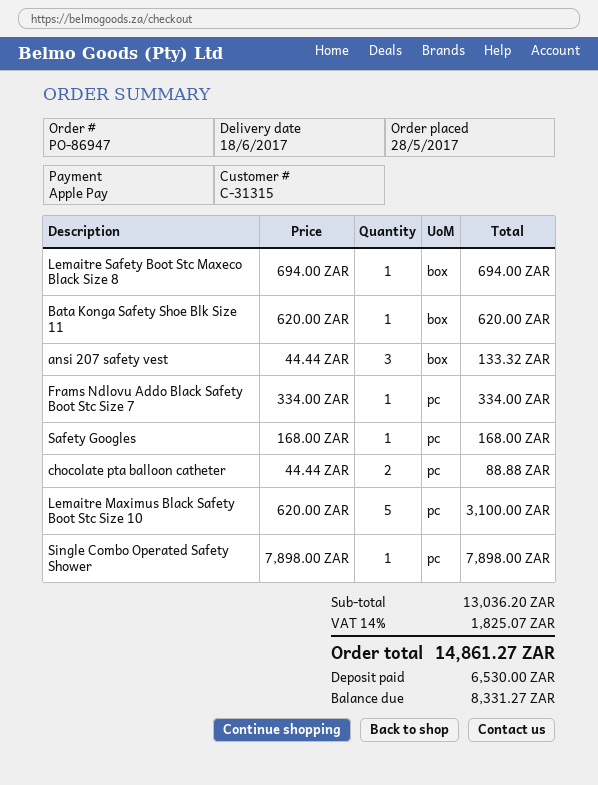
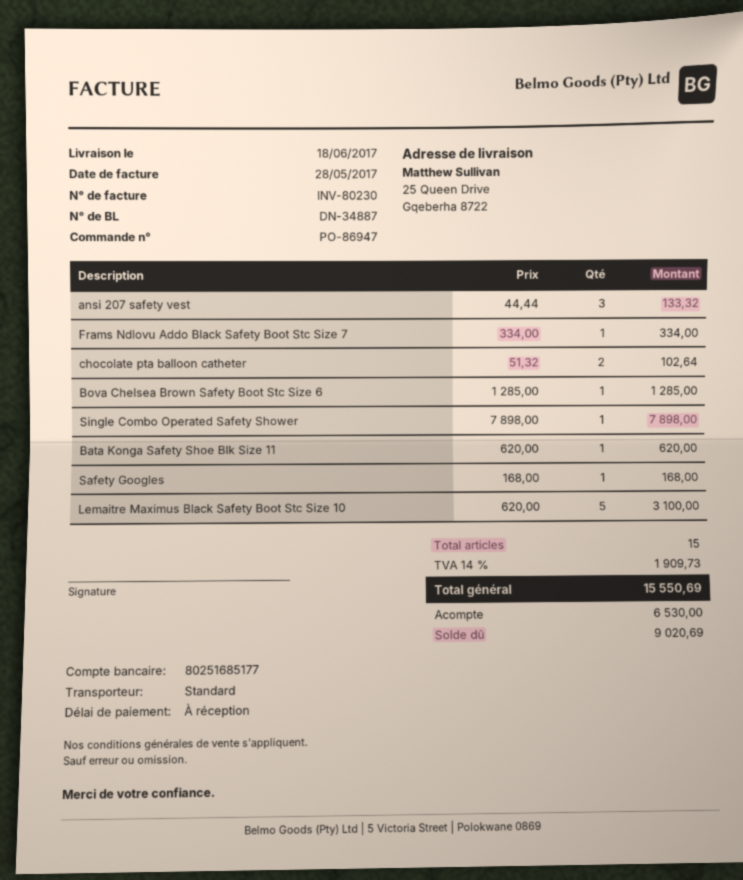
Lemaitre Safety Boot Stc Maxeco Black Size 8: 1 x 694.00 = 694.00 -> none
chocolate pta balloon catheter: 2 x 44.44 = 88.88 -> 2 x 51.32 = 102.64
Bova Chelsea Brown Safety Boot Stc Size 6: none -> 1 x 1285.00 = 1285.00
tax: 14% = 1825.07 -> 14% = 1909.73
total: 14861.27 -> 15550.69
balance: 8331.27 -> 9020.69

